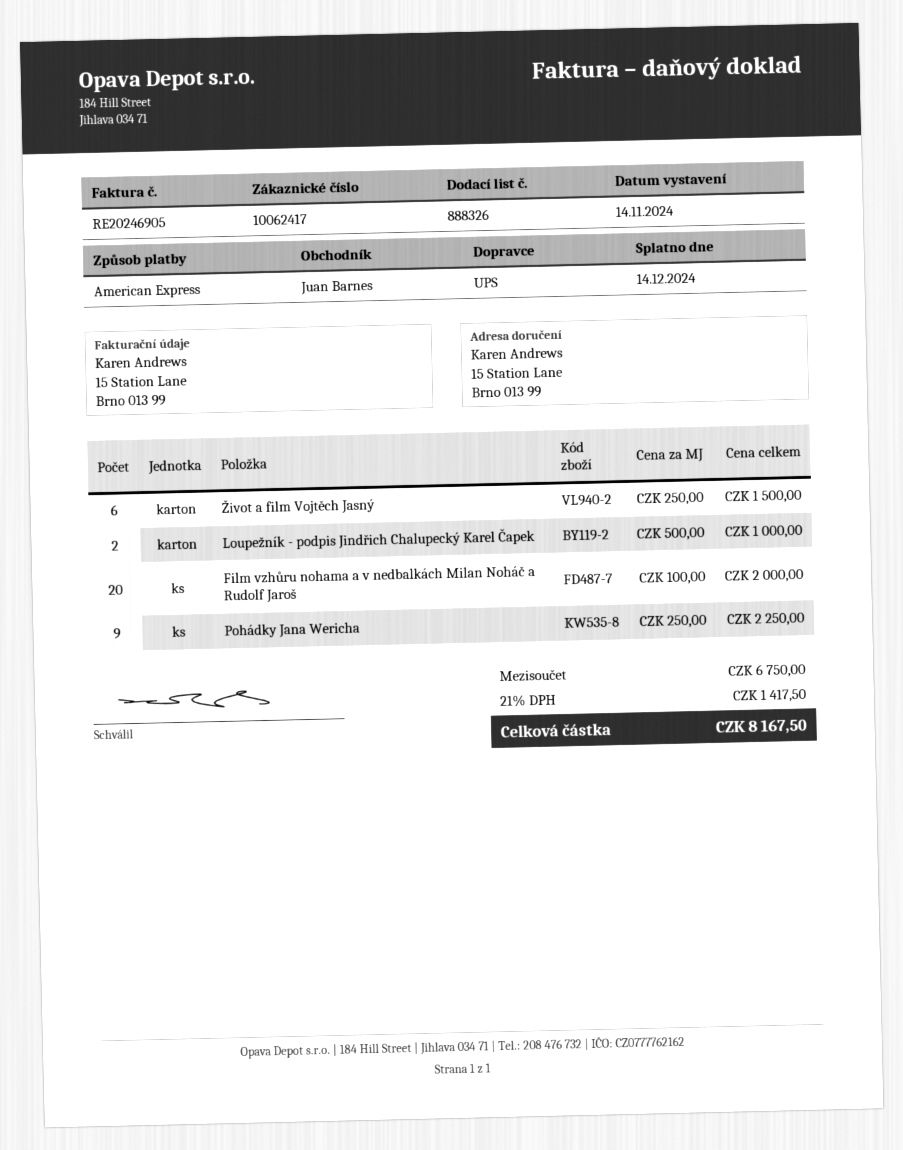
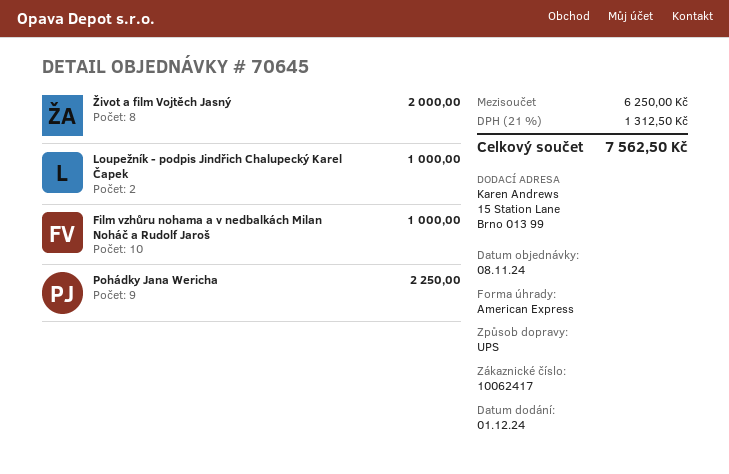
Život a film Vojtěch Jasný: 6 for 1500.00 -> 8 for 2000.00
Film vzhůru nohama a v nedbalkách Milan Noháč a Rudolf Jaroš: 20 for 2000.00 -> 10 for 1000.00
subtotal: 6750.00 -> 6250.00
tax: 21% = 1417.50 -> 21% = 1312.50
total: 8167.50 -> 7562.50

